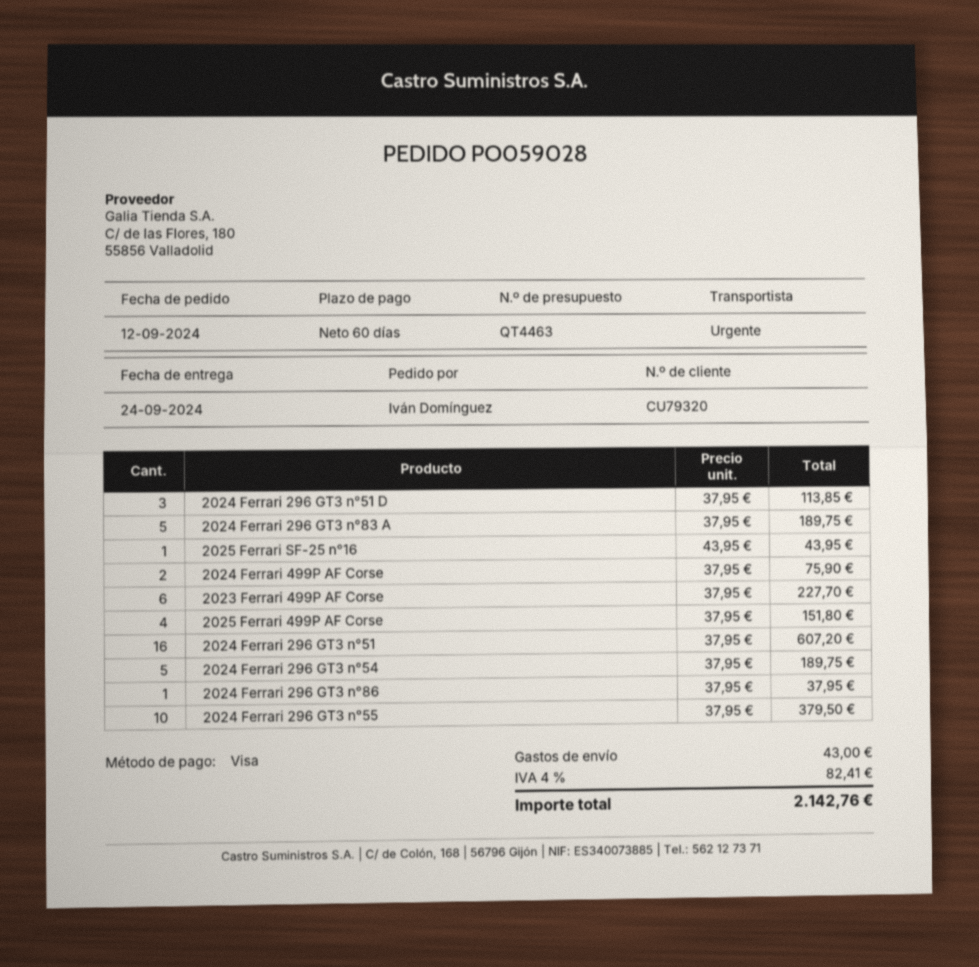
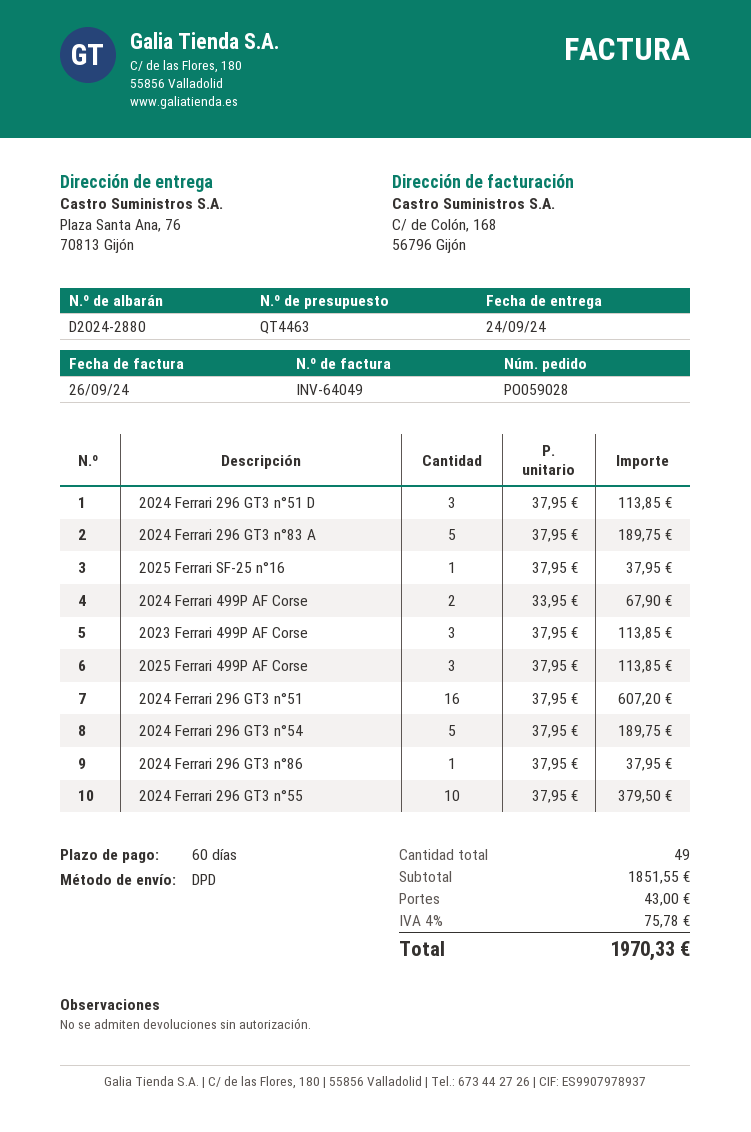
shipping method: express -> DPD
2025 Ferrari SF-25 n°16: 1 x 43.95 = 43.95 -> 1 x 37.95 = 37.95
2024 Ferrari 499P AF Corse: 2 x 37.95 = 75.90 -> 2 x 33.95 = 67.90
2023 Ferrari 499P AF Corse: 6 x 37.95 = 227.70 -> 3 x 37.95 = 113.85
2025 Ferrari 499P AF Corse: 4 x 37.95 = 151.80 -> 3 x 37.95 = 113.85
tax: 4% = 82.41 -> 4% = 75.78
total: 2142.76 -> 1970.33

